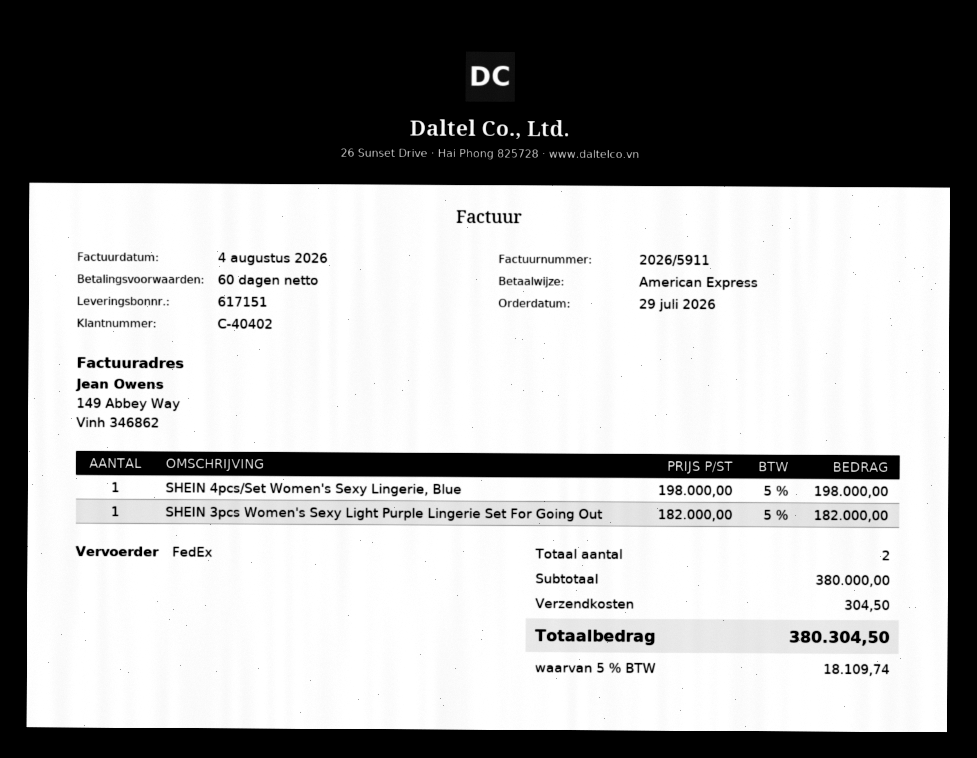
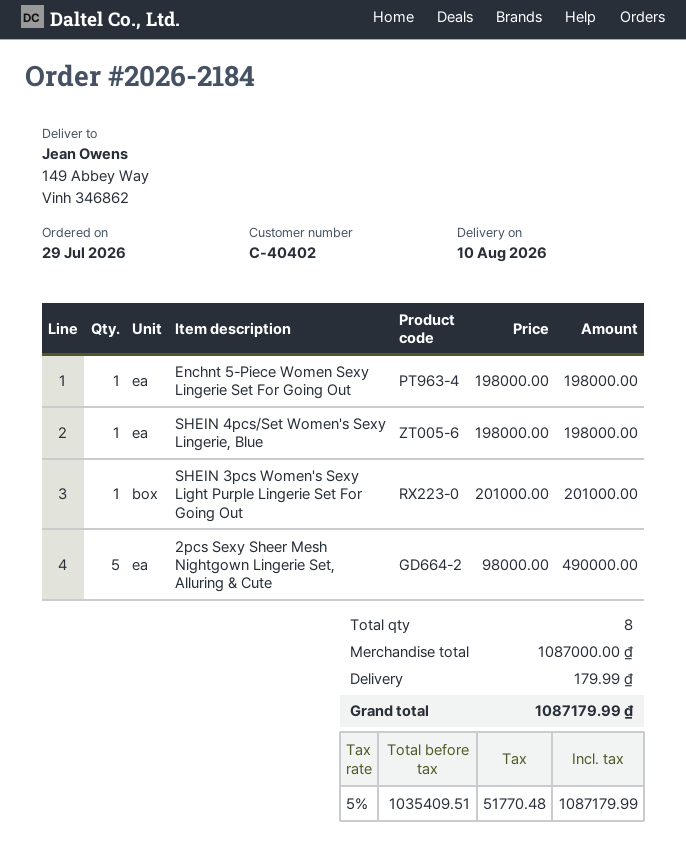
SHEIN 3pcs Women's Sexy Light Purple Lingerie Set For Going Out: 1 x 182000.00 = 182000.00 -> 1 x 201000.00 = 201000.00
Enchnt 5-Piece Women Sexy Lingerie Set For Going Out: none -> 1 x 198000.00 = 198000.00
2pcs Sexy Sheer Mesh Nightgown Lingerie Set, Alluring & Cute: none -> 5 x 98000.00 = 490000.00
total quantity: 2 -> 8
subtotal: 380000.00 -> 1087000.00
shipping: 304.50 -> 179.99
tax: 5% = 18109.74 -> 5% = 51770.48
total: 380304.50 -> 1087179.99

